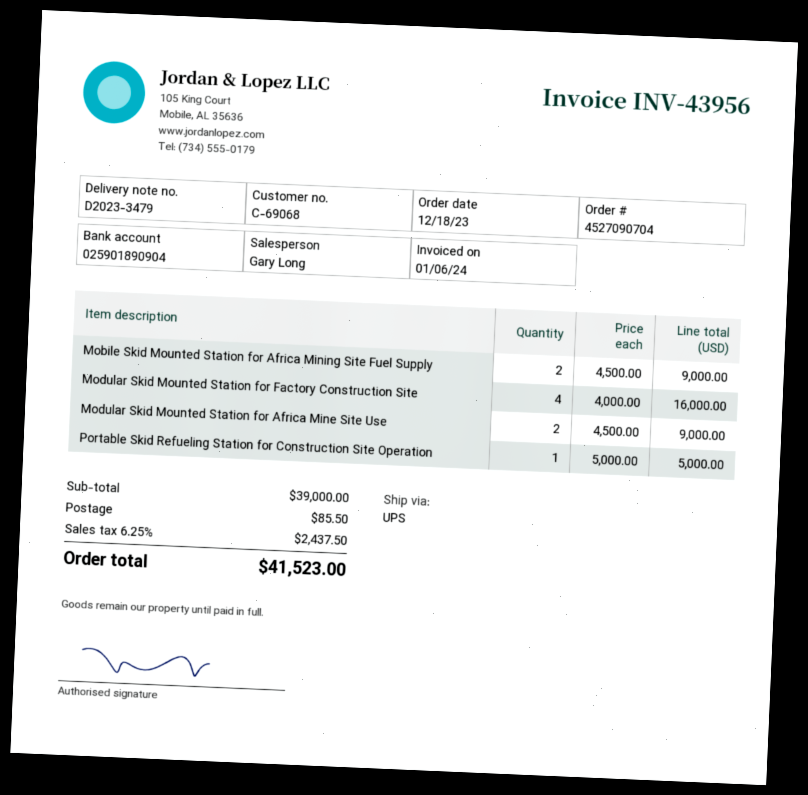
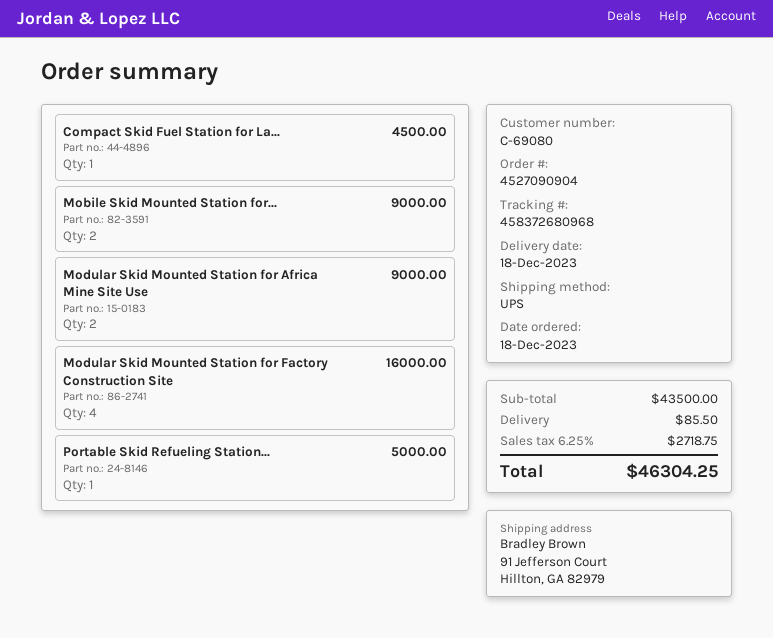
order number: 4527090704 -> 4527090904
customer number: C-69068 -> C-69080
Compact Skid Fuel Station for La...: none -> 1 for 4500.00
subtotal: 39000.00 -> 43500.00
tax: 6.25% = 2437.50 -> 6.25% = 2718.75
total: 41523.00 -> 46304.25

